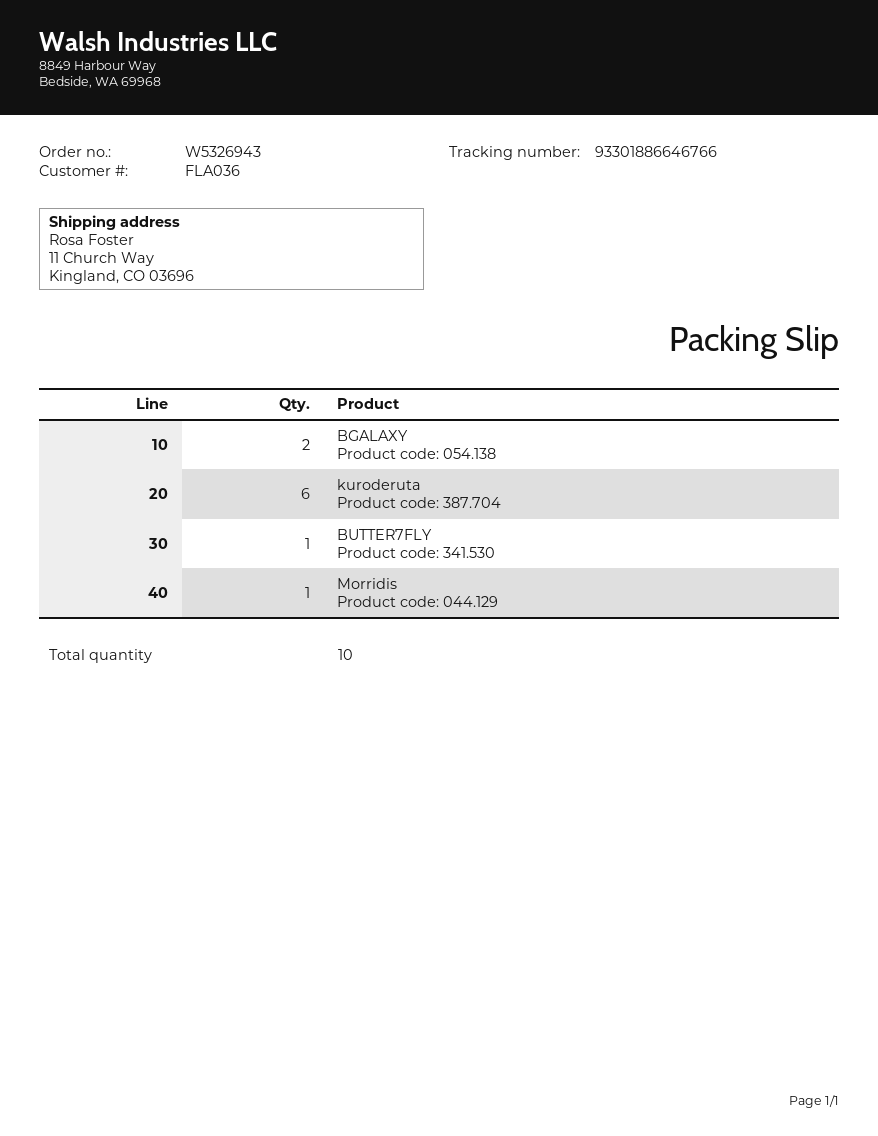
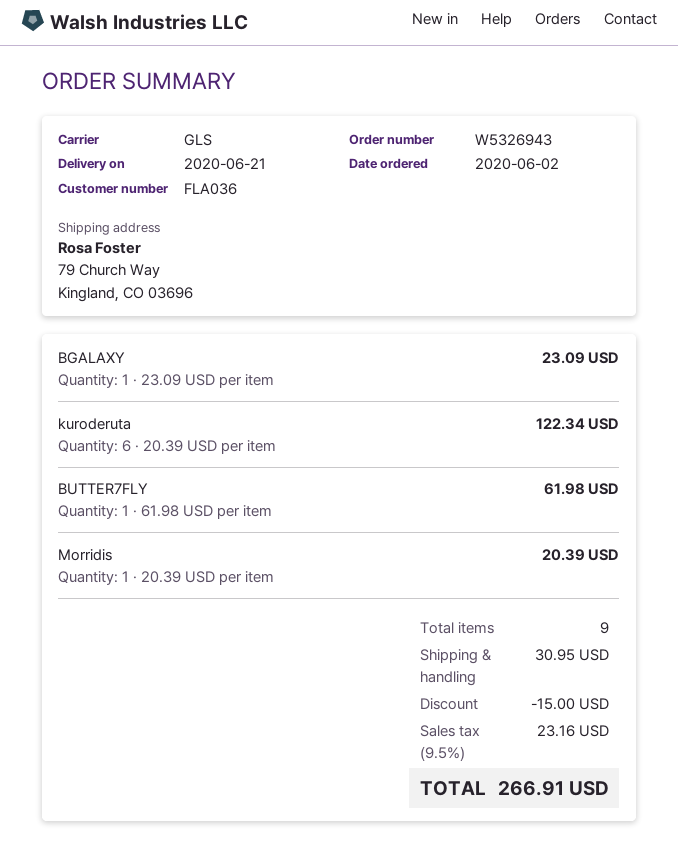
ship to: 11 Church Way, Kingland, CO 03696 -> 79 Church Way, Kingland, CO 03696
BGALAXY: 2 -> 1
total quantity: 10 -> 9

